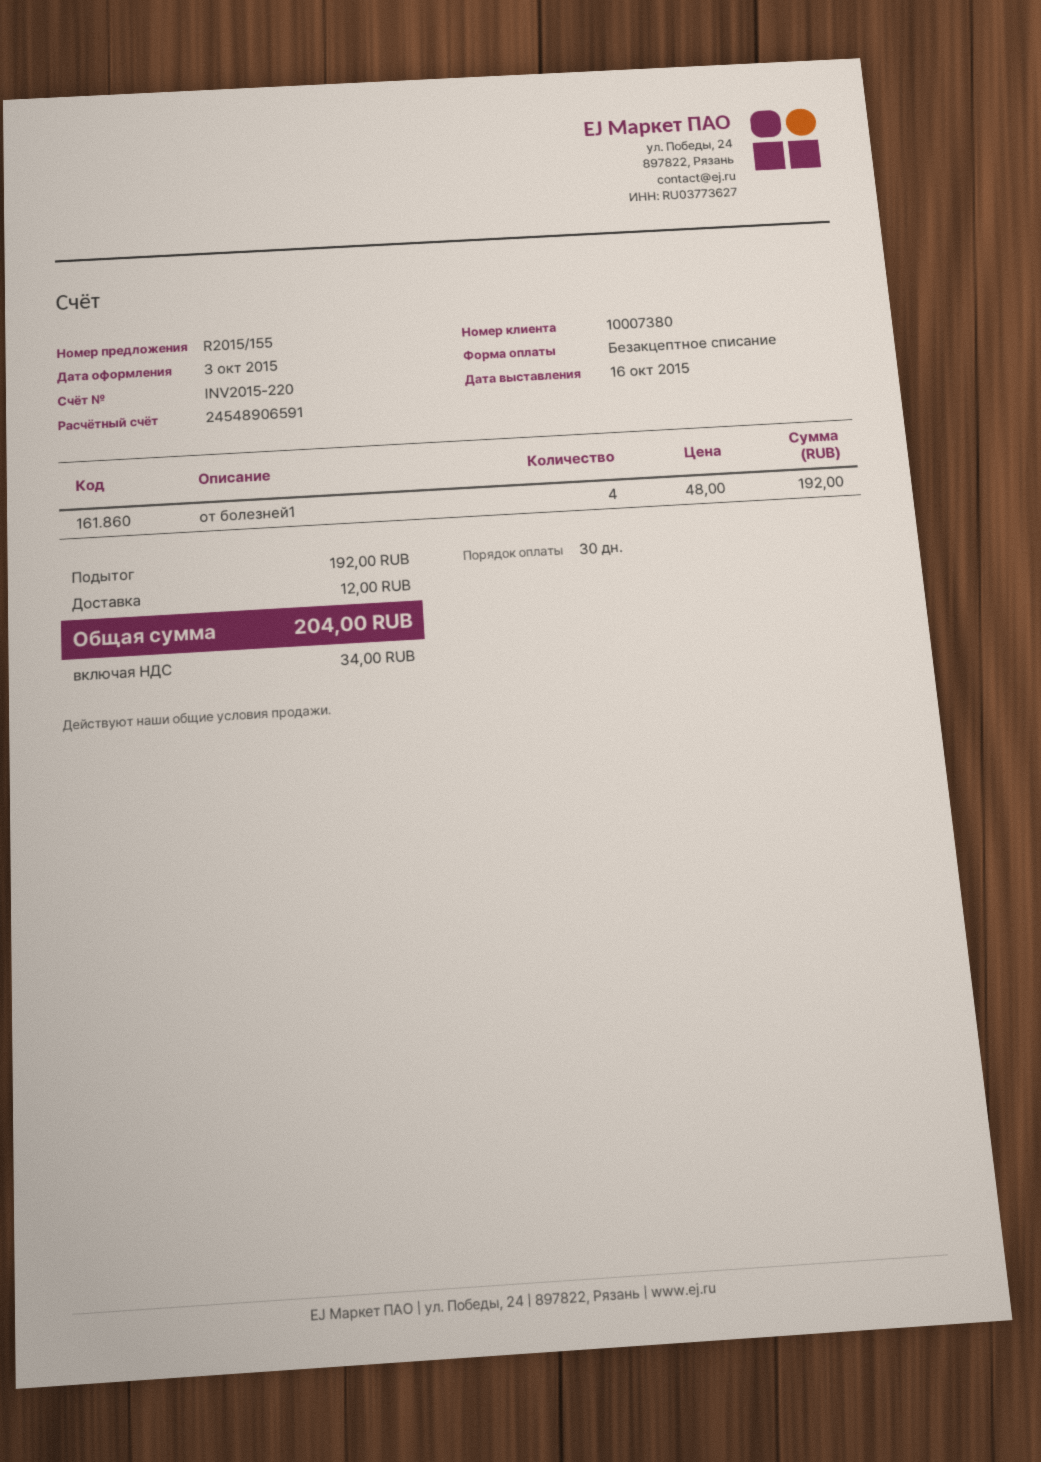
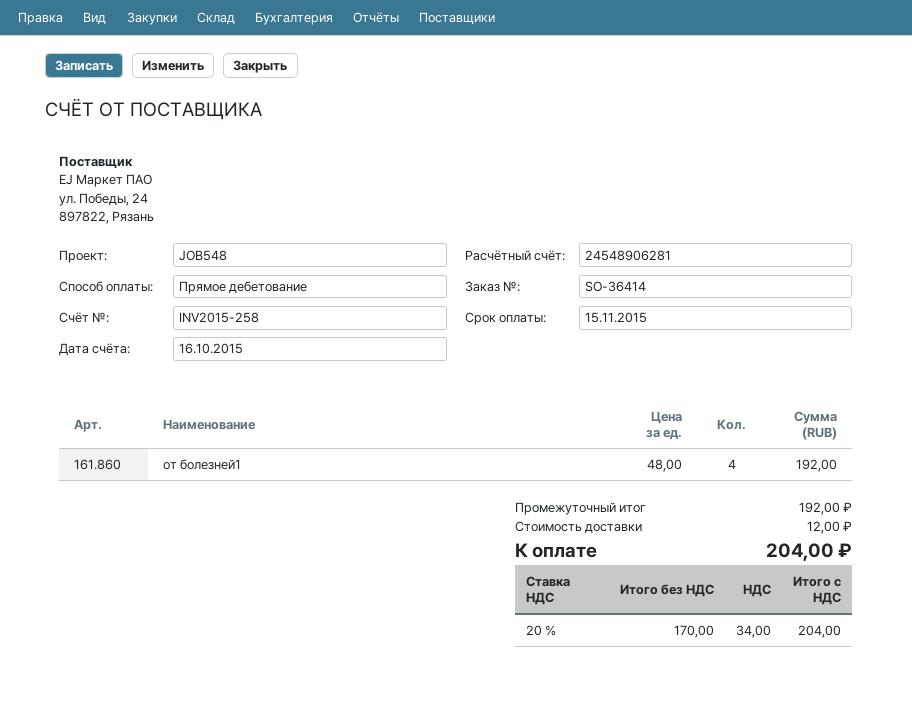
invoice number: INV2015-220 -> INV2015-258
bank account: 24548906591 -> 24548906281

